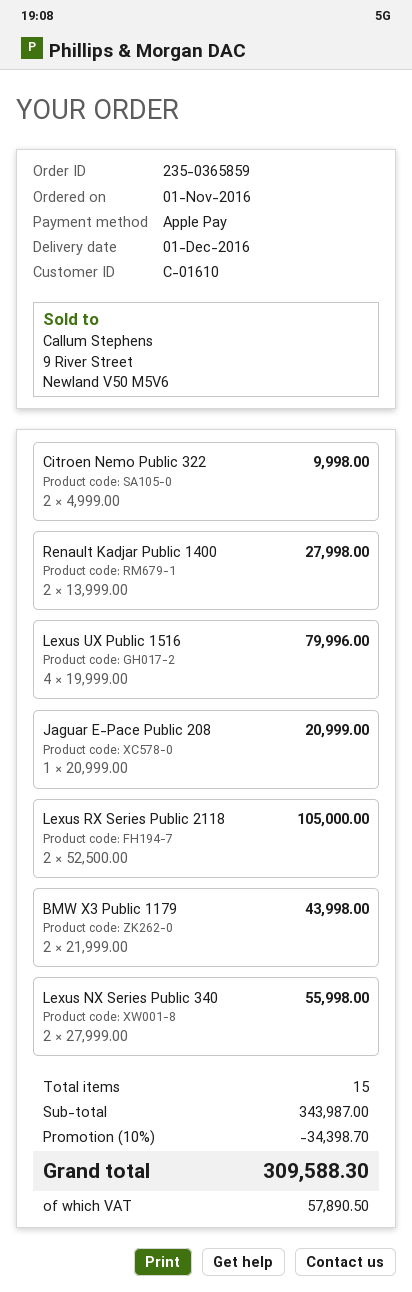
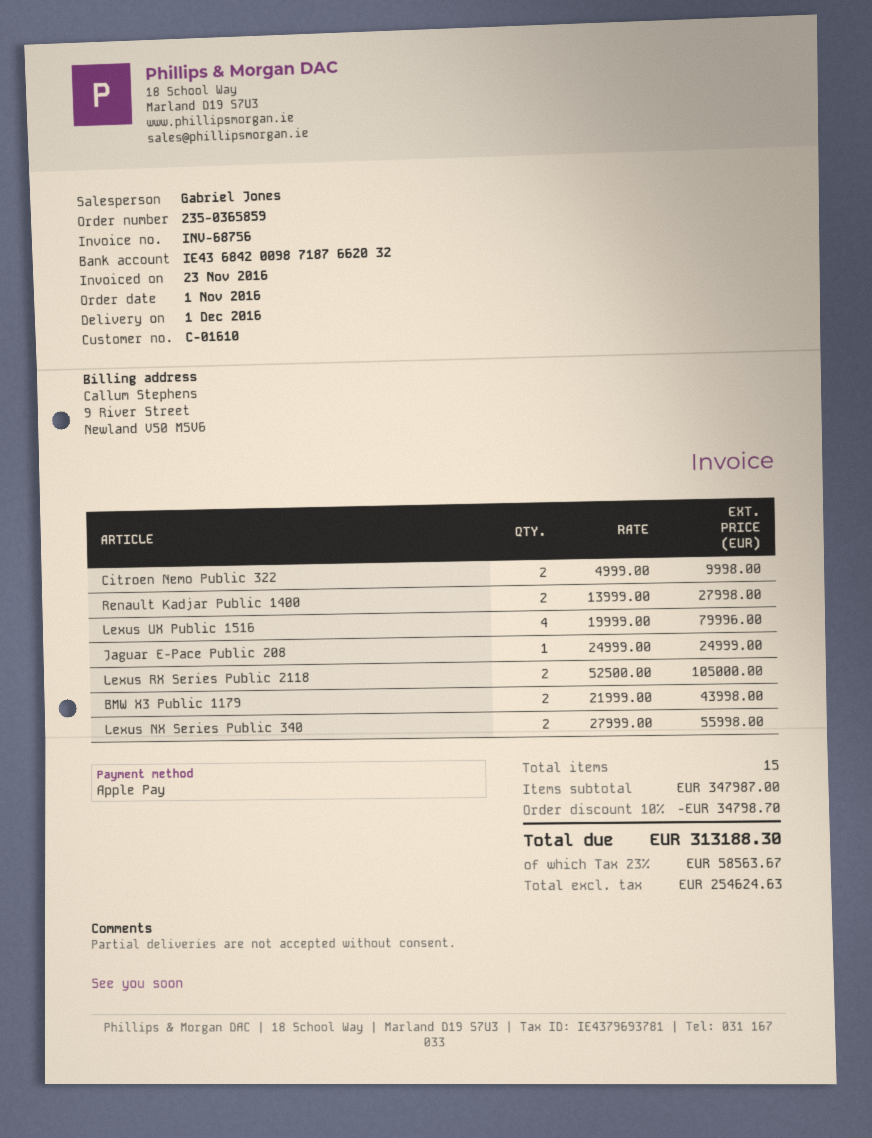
Jaguar E-Pace Public 208: 1 x 20999.00 = 20999.00 -> 1 x 24999.00 = 24999.00
subtotal: 343987.00 -> 347987.00
discount: 10% = 34398.70 -> 10% = 34798.70
tax: 57890.50 -> 58563.67
total: 309588.30 -> 313188.30

